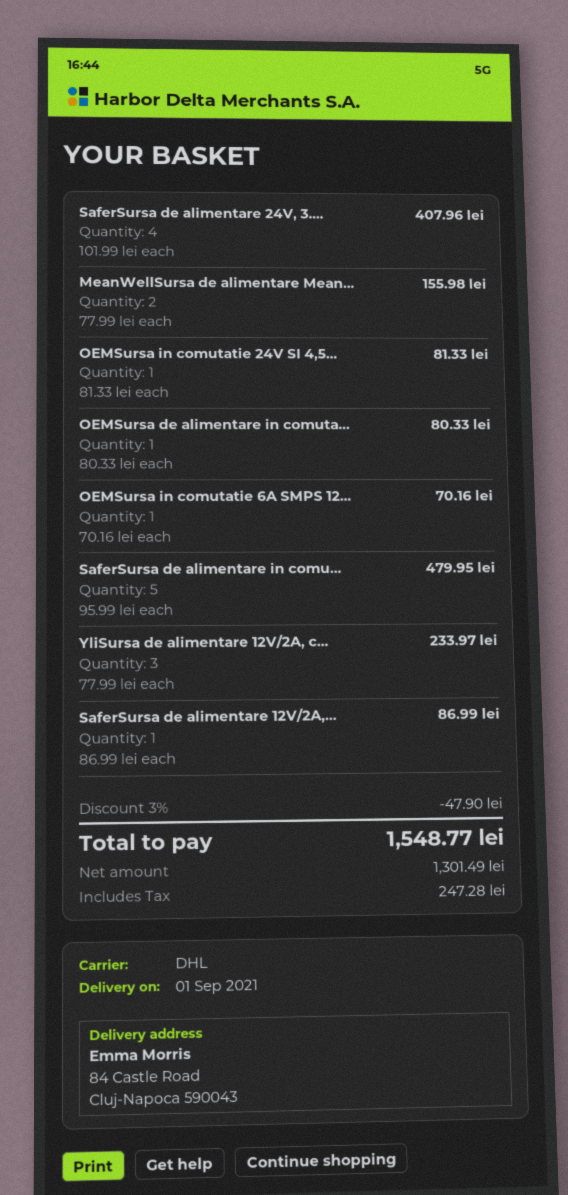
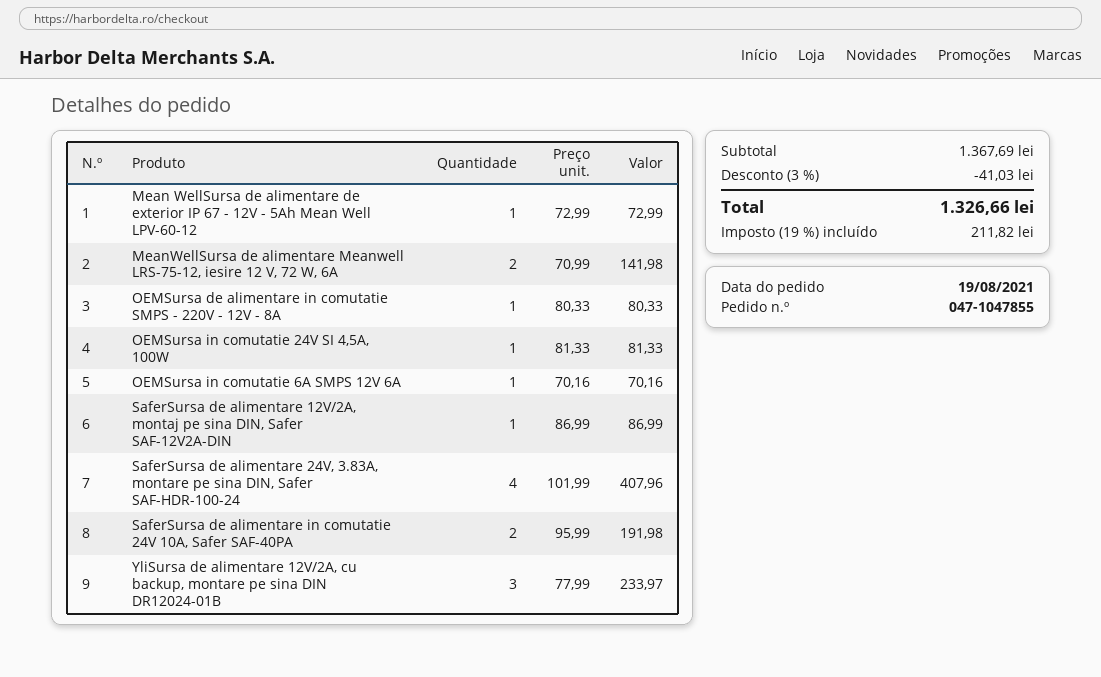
MeanWellSursa de alimentare Mean...: 2 x 77.99 = 155.98 -> 2 x 70.99 = 141.98
SaferSursa de alimentare in comu...: 5 x 95.99 = 479.95 -> 2 x 95.99 = 191.98
Mean WellSursa de alimentare de exterior IP 67 - 12V - 5Ah Mean Well LPV-60-12: none -> 1 x 72.99 = 72.99
discount: 3% = 47.90 -> 3% = 41.03
tax: 247.28 -> 211.82
total: 1548.77 -> 1326.66

